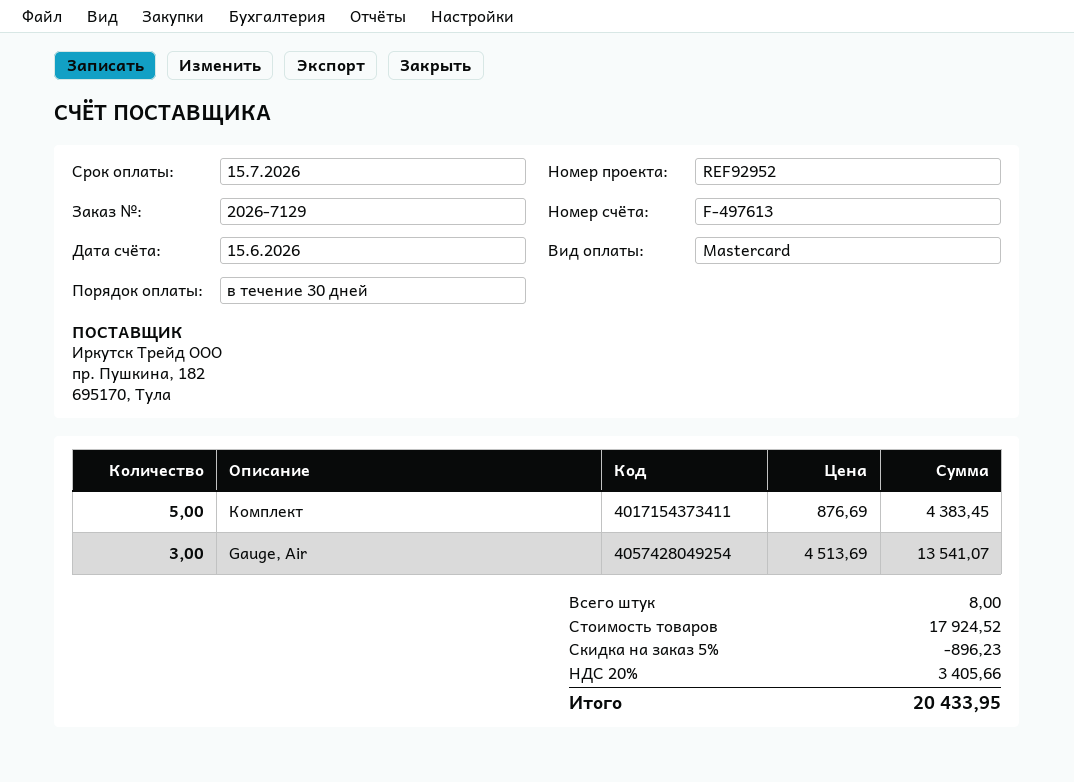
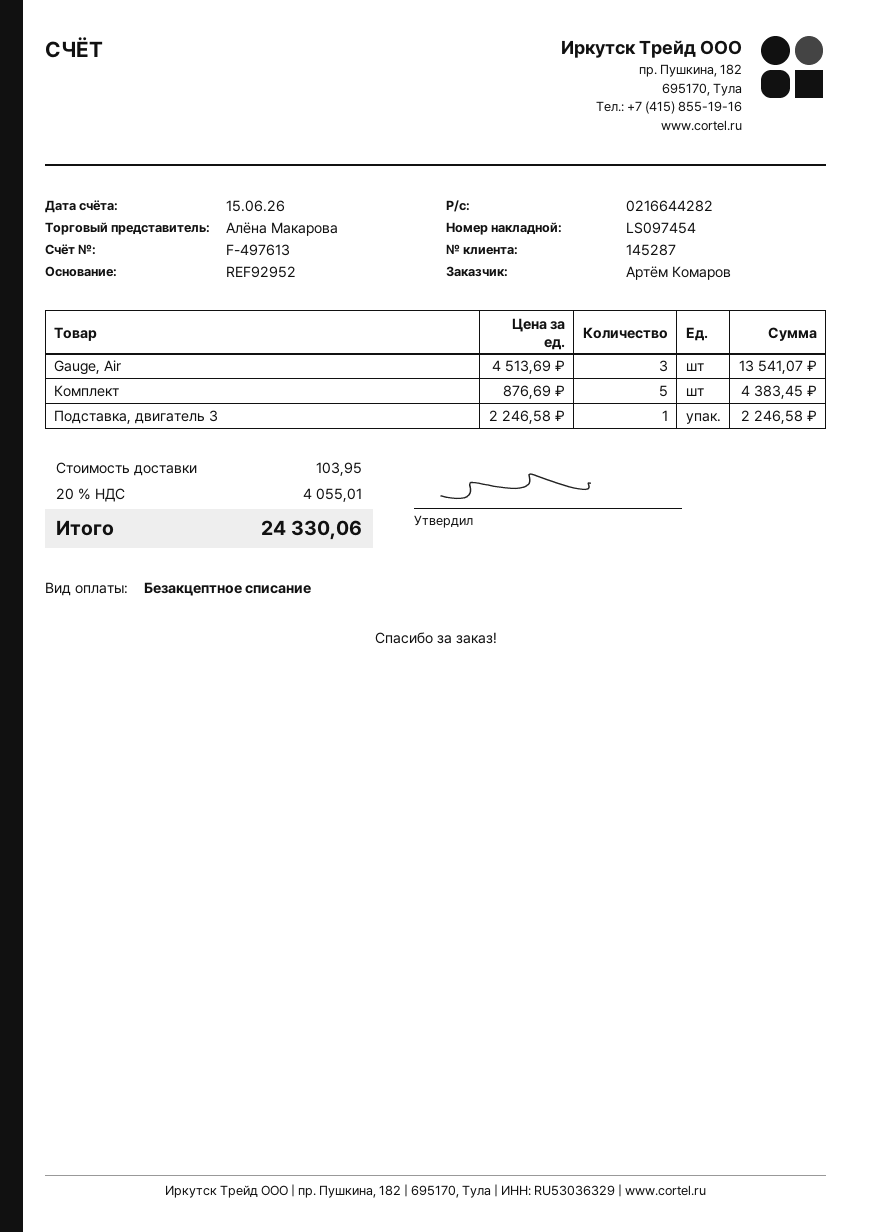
payment method: Mastercard -> direct debit
Подставка, двигатель 3: none -> 1 x 2246.58 = 2246.58
discount: 5% = 896.23 -> none
shipping: none -> 103.95
tax: 20% = 3405.66 -> 20% = 4055.01
total: 20433.95 -> 24330.06

